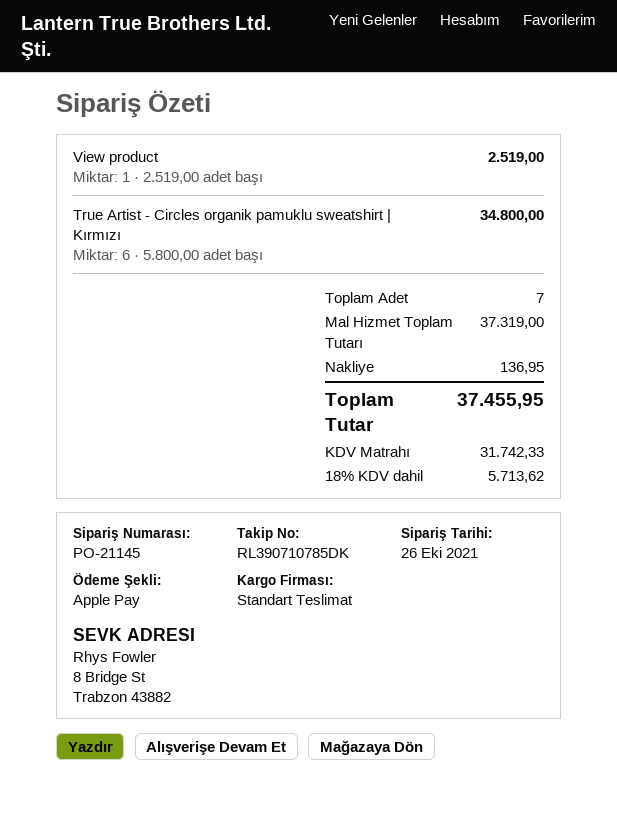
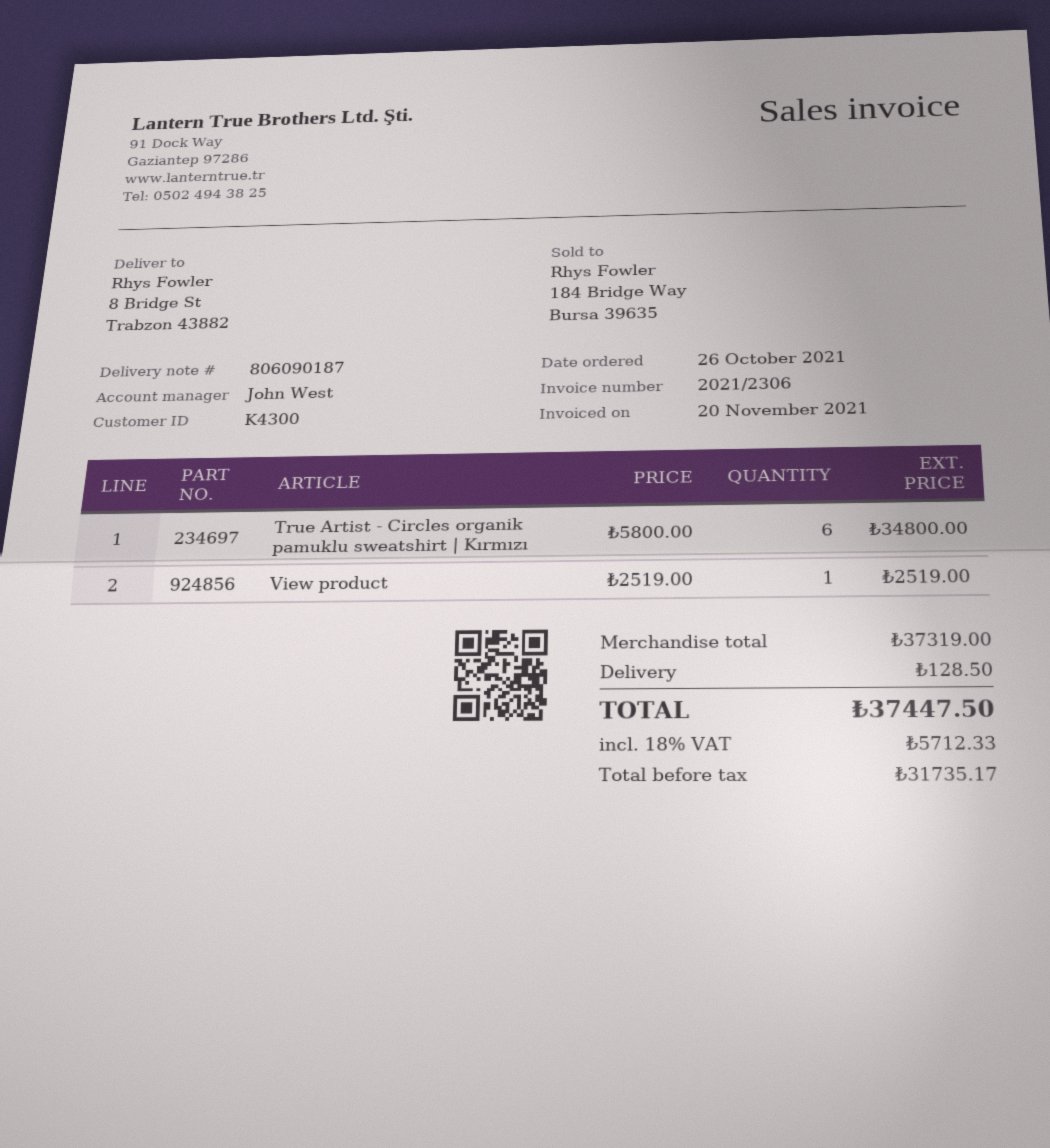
shipping: 136.95 -> 128.50
net: 31742.33 -> 31735.17
tax: 18% = 5713.62 -> 18% = 5712.33
total: 37455.95 -> 37447.50

